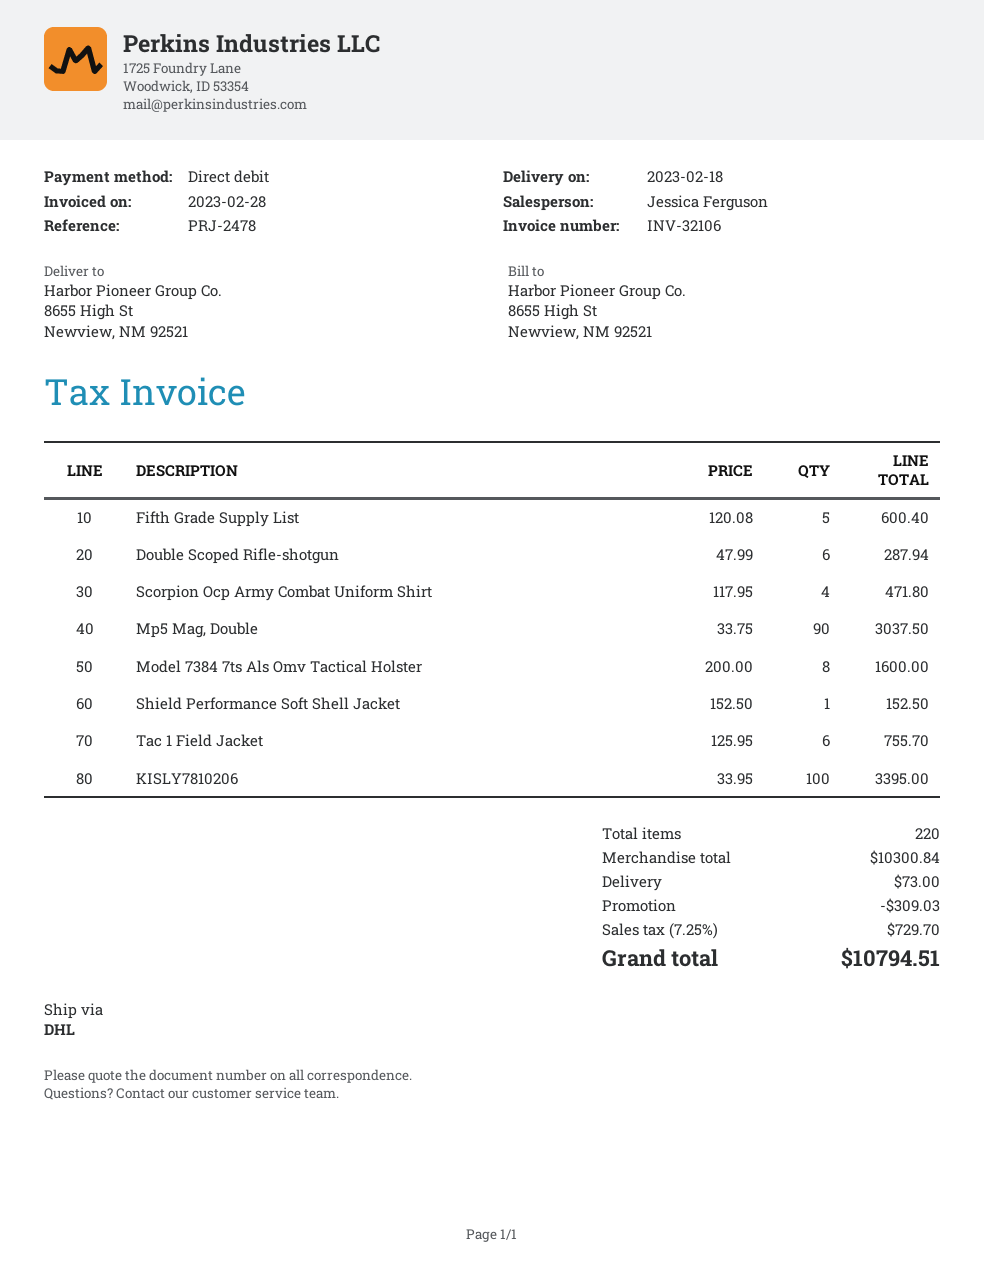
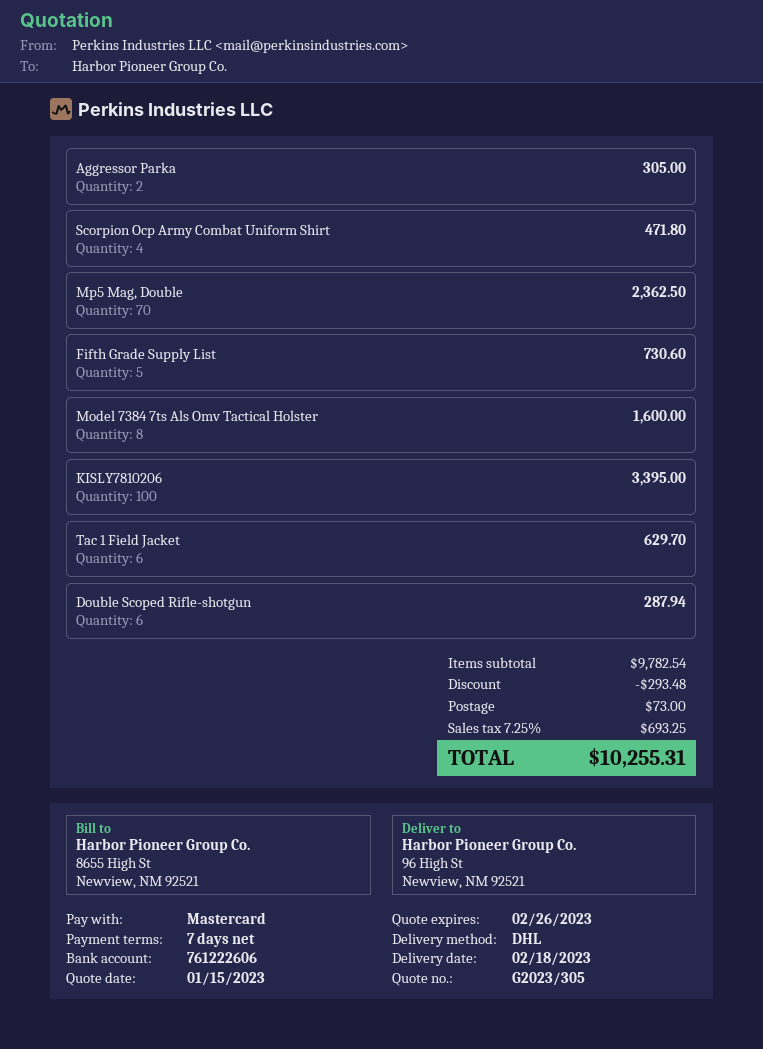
payment method: direct debit -> Mastercard
ship to: 8655 High St, Newview, NM 92521 -> 96 High St, Newview, NM 92521
Fifth Grade Supply List: 5 for 600.40 -> 5 for 730.60
Mp5 Mag, Double: 90 for 3037.50 -> 70 for 2362.50
Shield Performance Soft Shell Jacket: 1 for 152.50 -> none
Tac 1 Field Jacket: 6 for 755.70 -> 6 for 629.70
Aggressor Parka: none -> 2 for 305.00
subtotal: 10300.84 -> 9782.54
discount: 309.03 -> 293.48
tax: 7.25% = 729.70 -> 7.25% = 693.25
total: 10794.51 -> 10255.31

